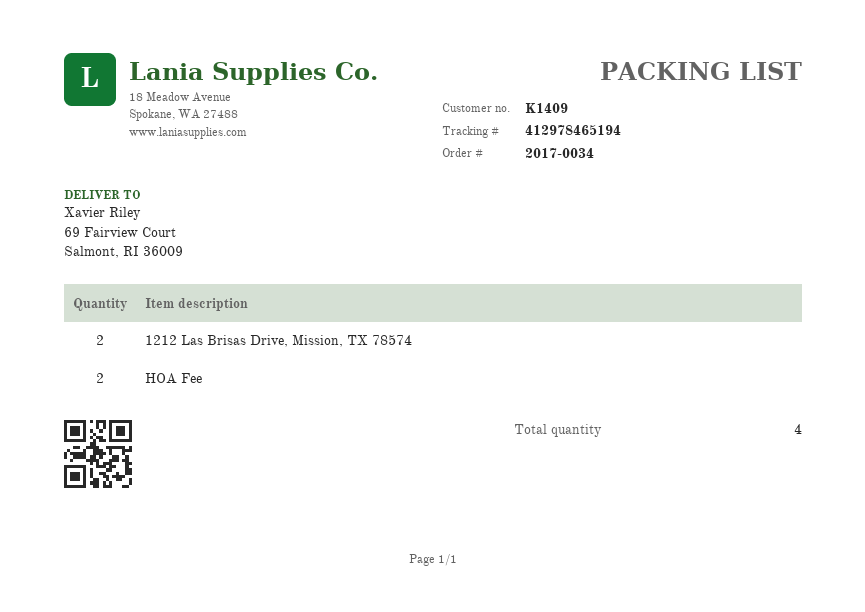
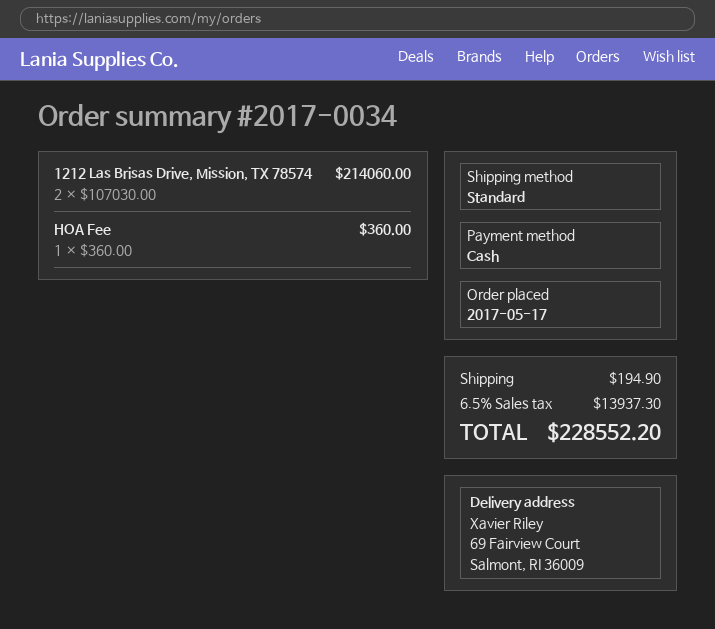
HOA Fee: 2 -> 1

